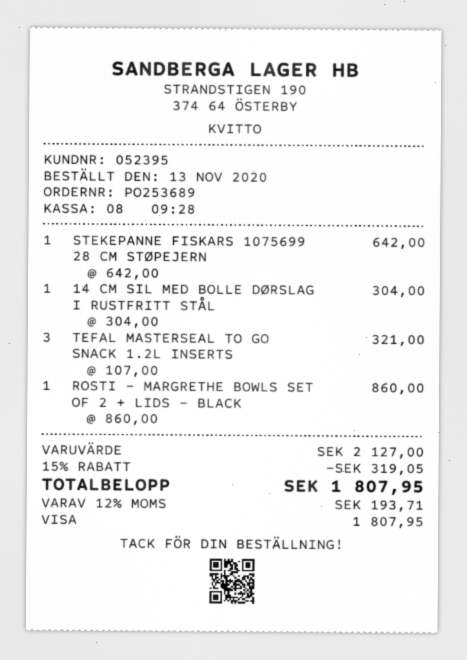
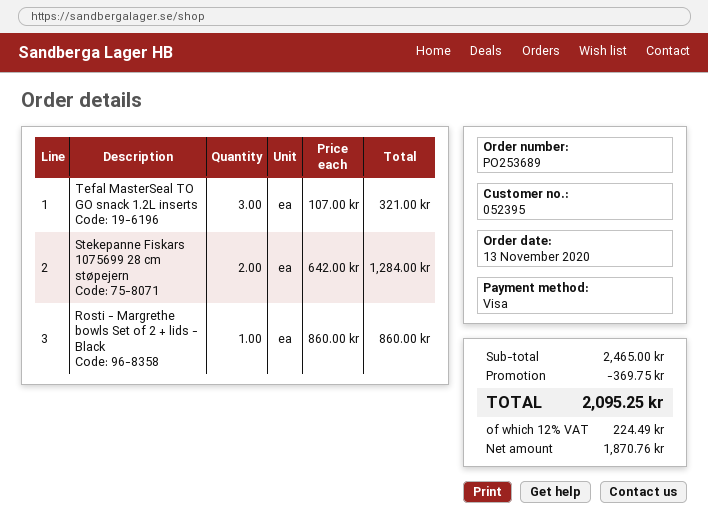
STEKEPANNE FISKARS 1075699 28 CM STØPEJERN: 1 x 642.00 = 642.00 -> 2 x 642.00 = 1284.00
14 CM SIL MED BOLLE DØRSLAG I RUSTFRITT STÅL: 1 x 304.00 = 304.00 -> none
subtotal: 2127.00 -> 2465.00
discount: 319.05 -> 369.75
tax: 12% = 193.71 -> 12% = 224.49
total: 1807.95 -> 2095.25

